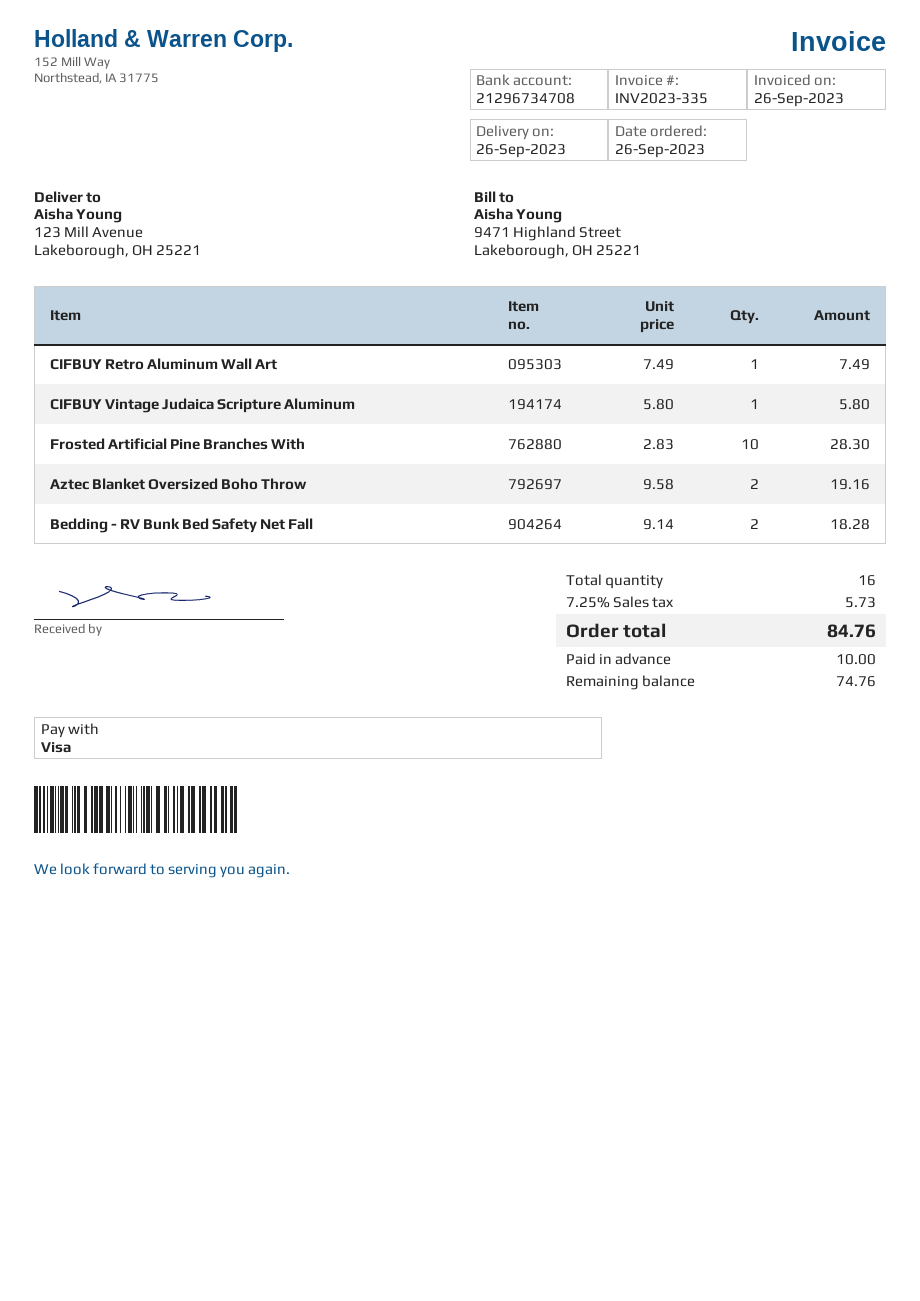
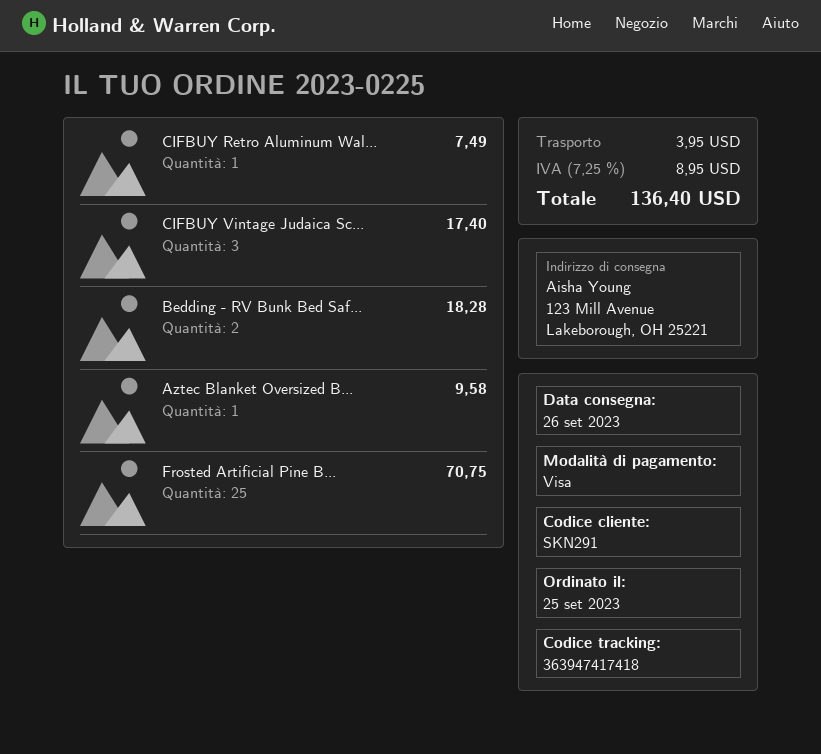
order date: 2023-09-26 -> 2023-09-25
CIFBUY Vintage Judaica Scripture Aluminum: 1 for 5.80 -> 3 for 17.40
Frosted Artificial Pine Branches With: 10 for 28.30 -> 25 for 70.75
Aztec Blanket Oversized Boho Throw: 2 for 19.16 -> 1 for 9.58
shipping: none -> 3.95
tax: 7.25% = 5.73 -> 7.25% = 8.95
total: 84.76 -> 136.40

